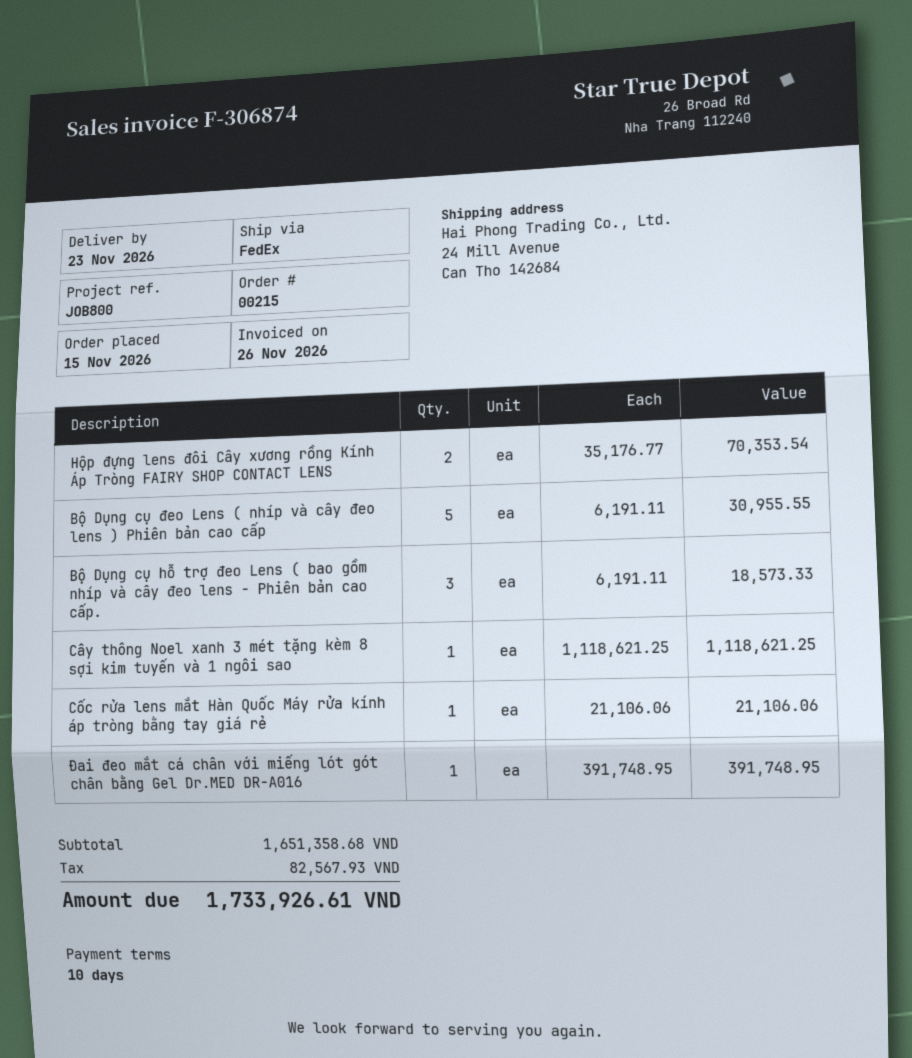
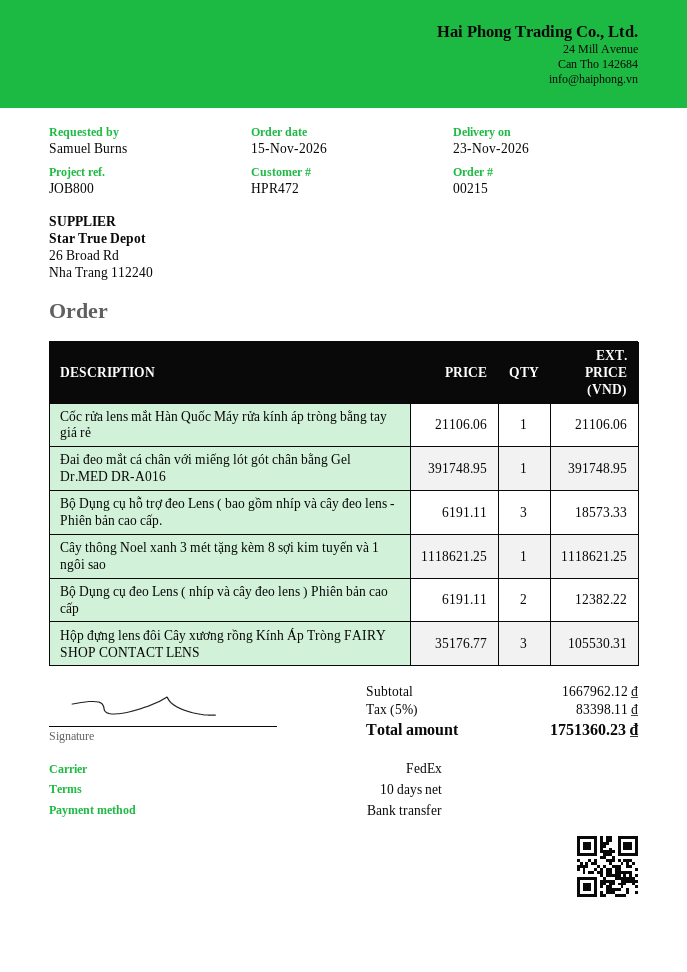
Hộp đựng lens đôi Cây xương rồng Kính Áp Tròng FAIRY SHOP CONTACT LENS: 2 x 35176.77 = 70353.54 -> 3 x 35176.77 = 105530.31
Bộ Dụng cụ đeo Lens ( nhíp và cây đeo lens ) Phiên bản cao cấp: 5 x 6191.11 = 30955.55 -> 2 x 6191.11 = 12382.22
subtotal: 1651358.68 -> 1667962.12
tax: 82567.93 -> 83398.11
total: 1733926.61 -> 1751360.23

